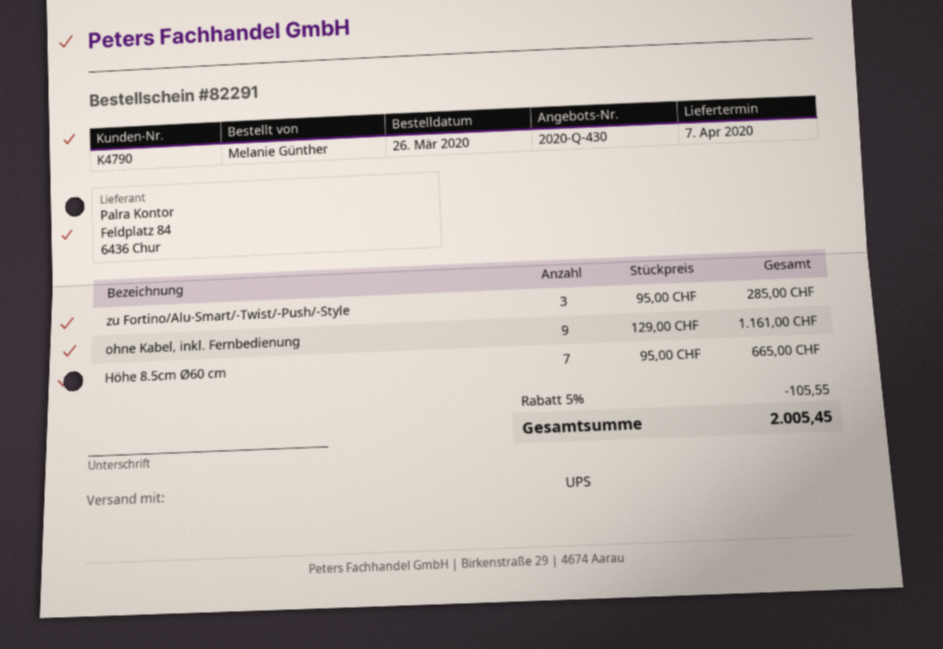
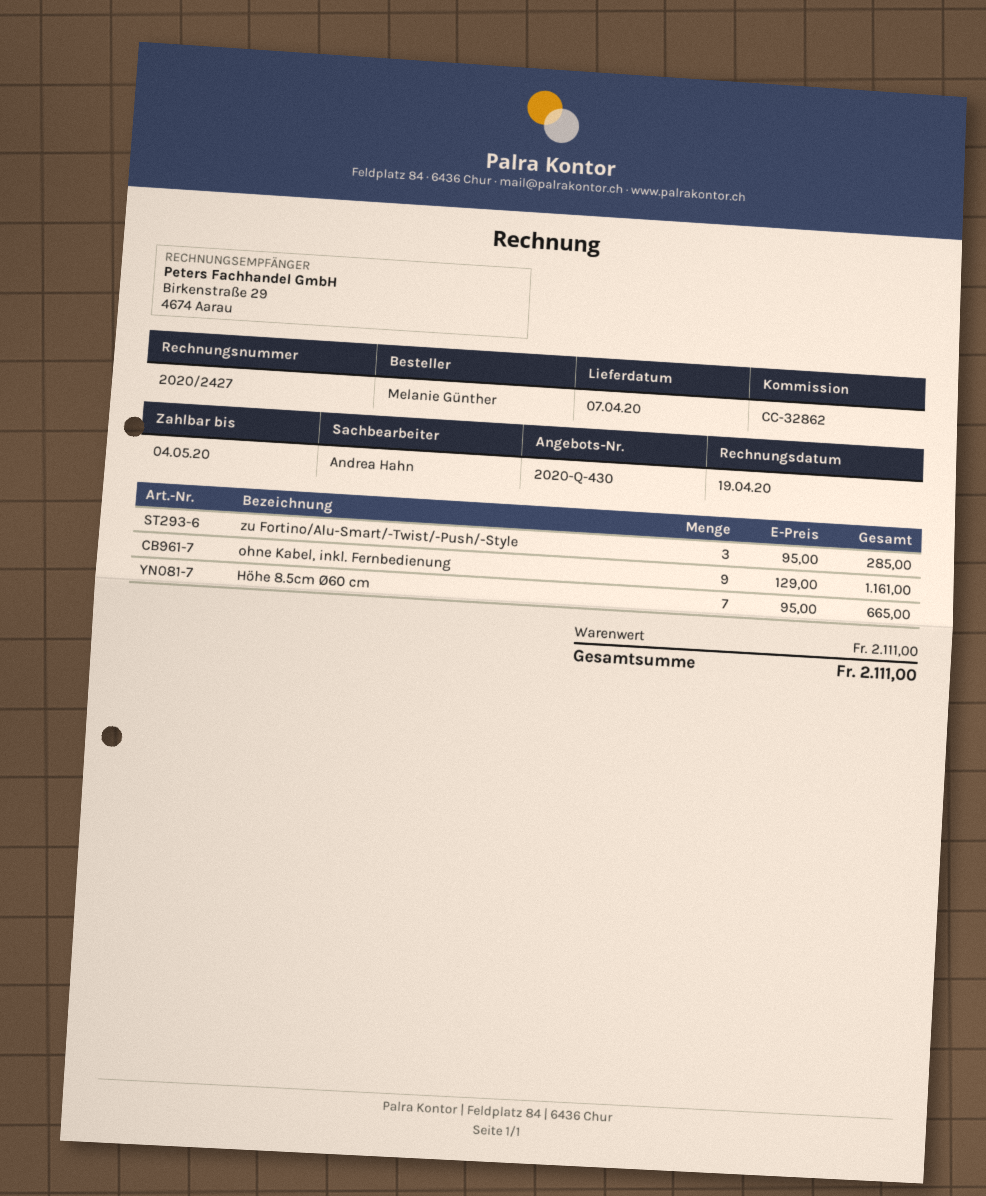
discount: 5% = 105.55 -> none
total: 2005.45 -> 2111.00

